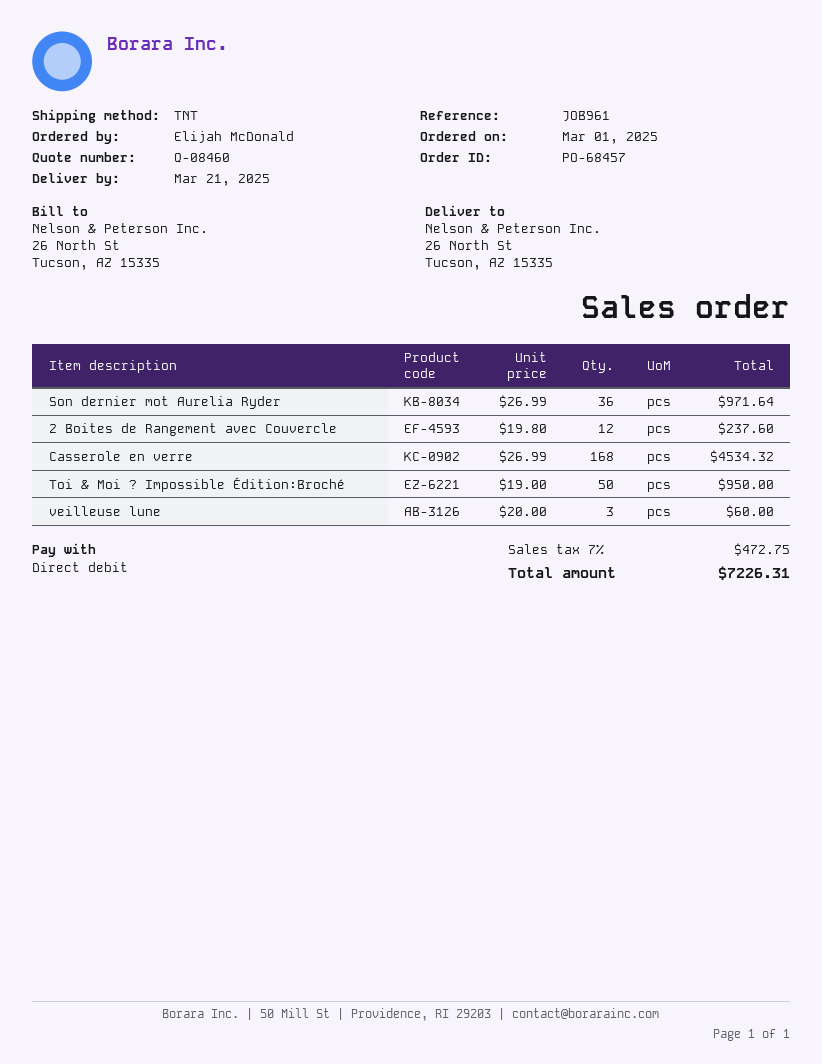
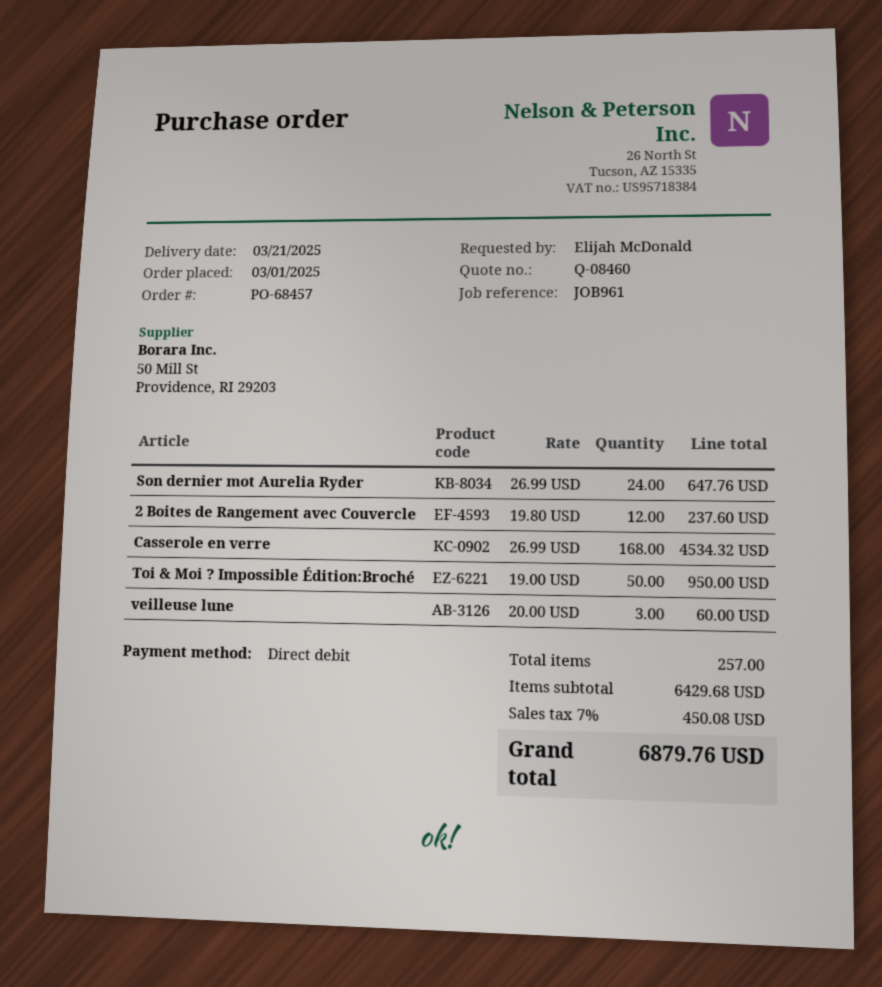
Son dernier mot Aurelia Ryder: 36 x 26.99 = 971.64 -> 24 x 26.99 = 647.76
tax: 7% = 472.75 -> 7% = 450.08
total: 7226.31 -> 6879.76

